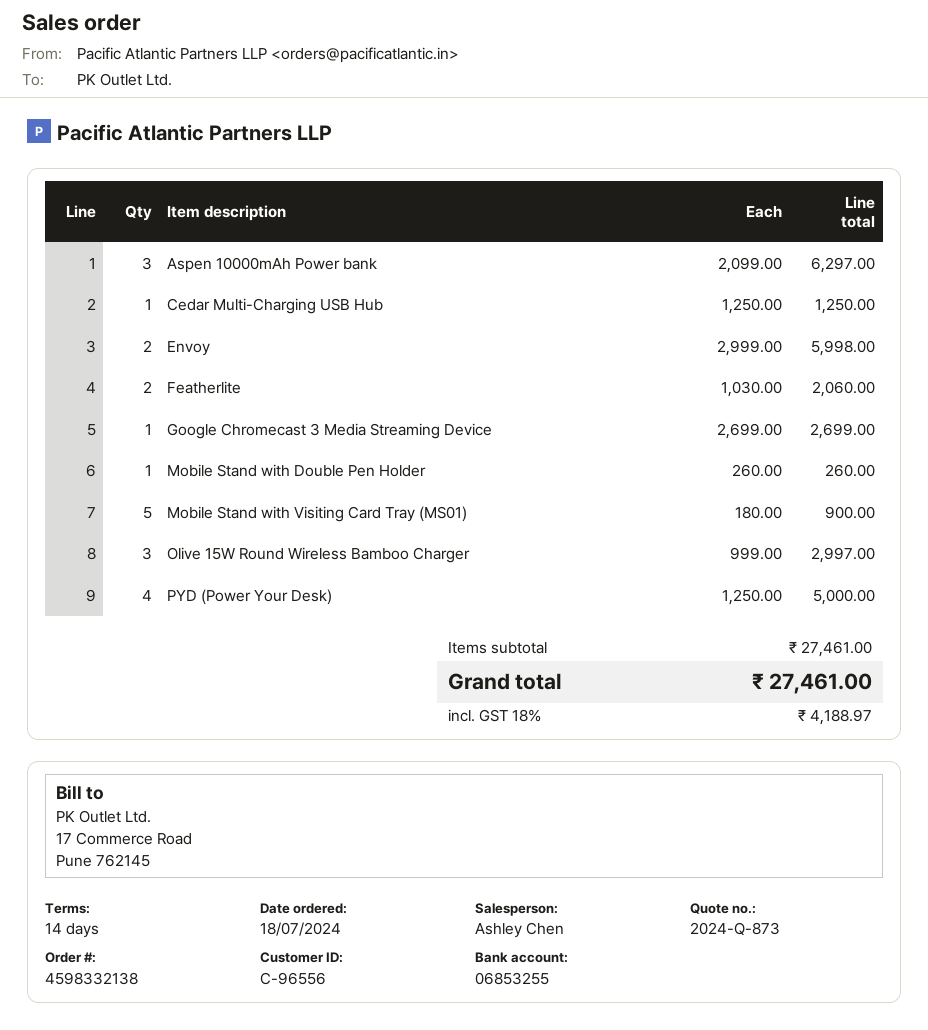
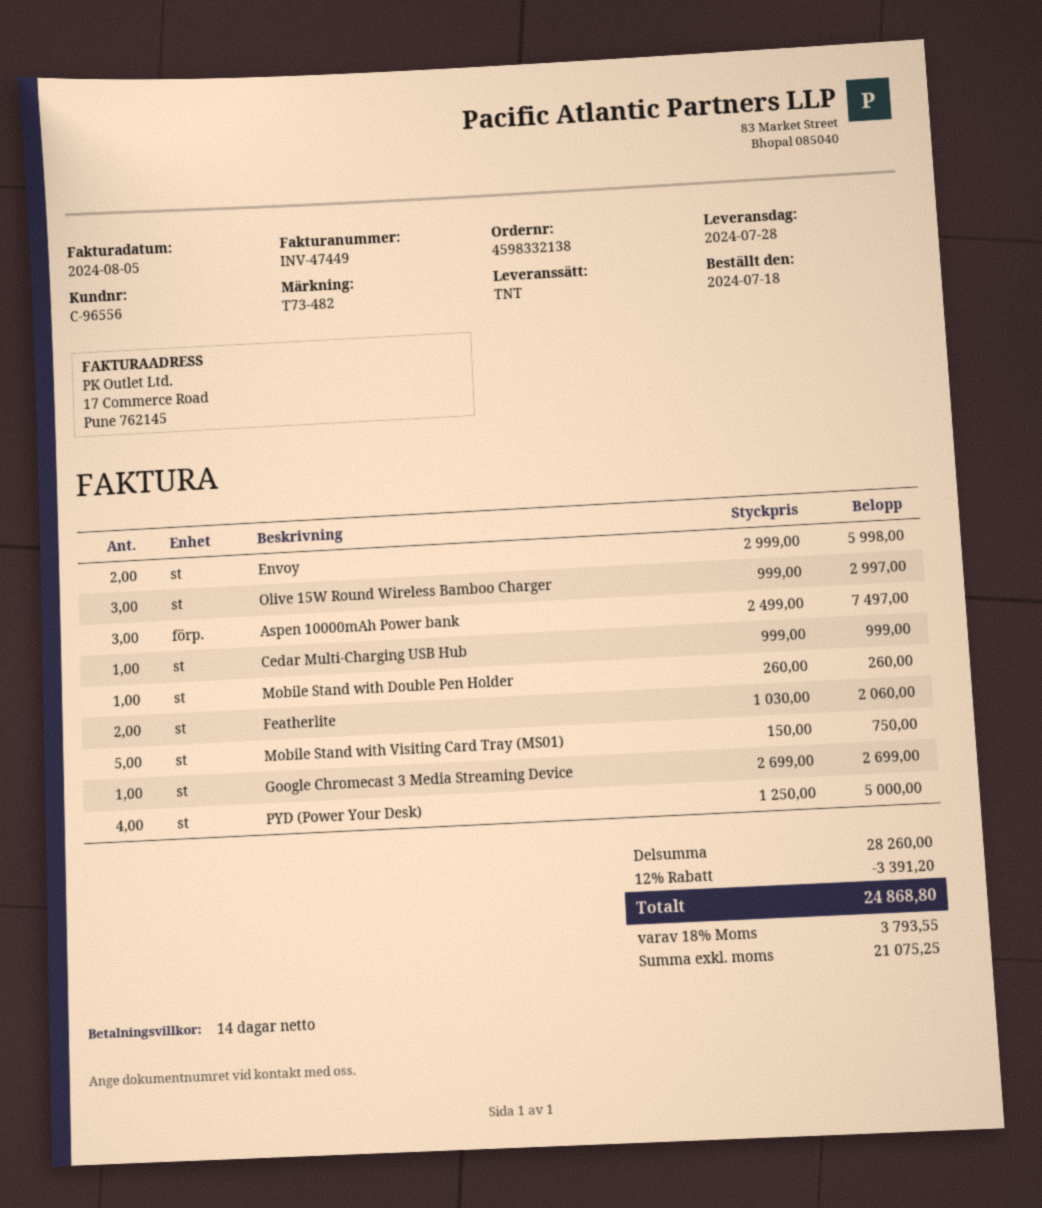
Aspen 10000mAh Power bank: 3 x 2099.00 = 6297.00 -> 3 x 2499.00 = 7497.00
Cedar Multi-Charging USB Hub: 1 x 1250.00 = 1250.00 -> 1 x 999.00 = 999.00
Mobile Stand with Visiting Card Tray (MS01): 5 x 180.00 = 900.00 -> 5 x 150.00 = 750.00
subtotal: 27461.00 -> 28260.00
discount: none -> 12% = 3391.20
tax: 18% = 4188.97 -> 18% = 3793.55
total: 27461.00 -> 24868.80

